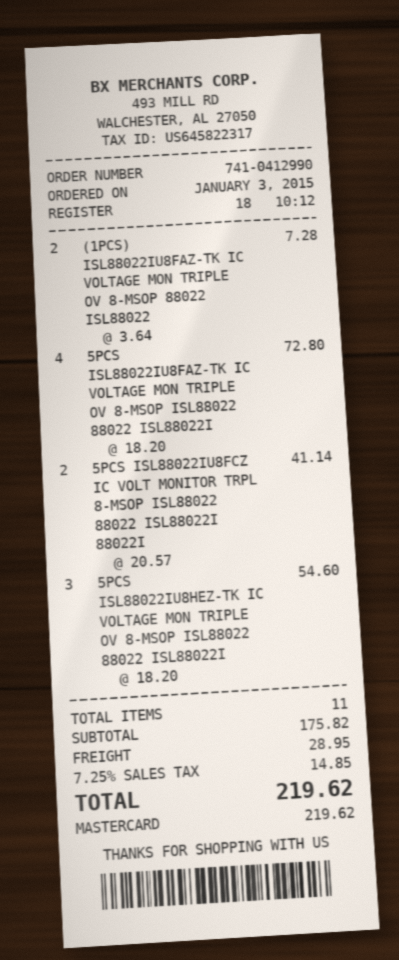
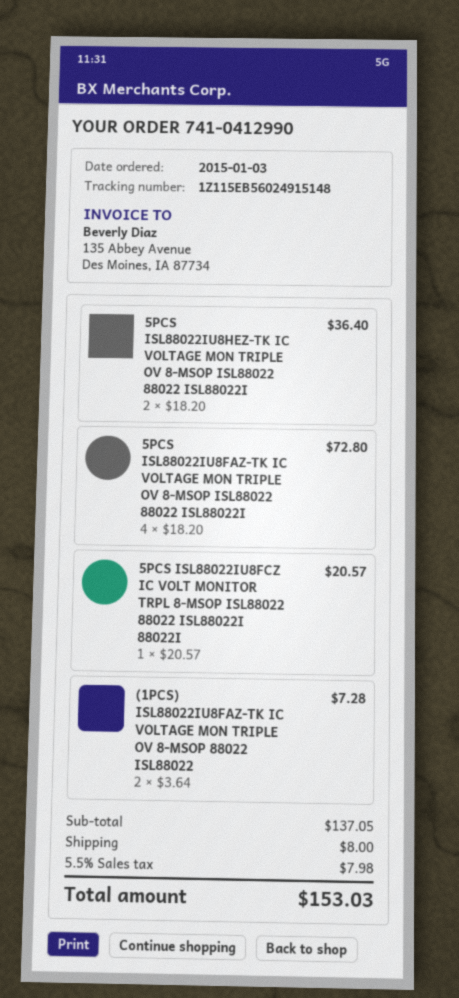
5PCS ISL88022IU8FCZ IC VOLT MONITOR TRPL 8-MSOP ISL88022 88022 ISL88022I 88022I: 2 x 20.57 = 41.14 -> 1 x 20.57 = 20.57
5PCS ISL88022IU8HEZ-TK IC VOLTAGE MON TRIPLE OV 8-MSOP ISL88022 88022 ISL88022I: 3 x 18.20 = 54.60 -> 2 x 18.20 = 36.40
subtotal: 175.82 -> 137.05
shipping: 28.95 -> 8.00
tax: 7.25% = 14.85 -> 5.5% = 7.98
total: 219.62 -> 153.03

